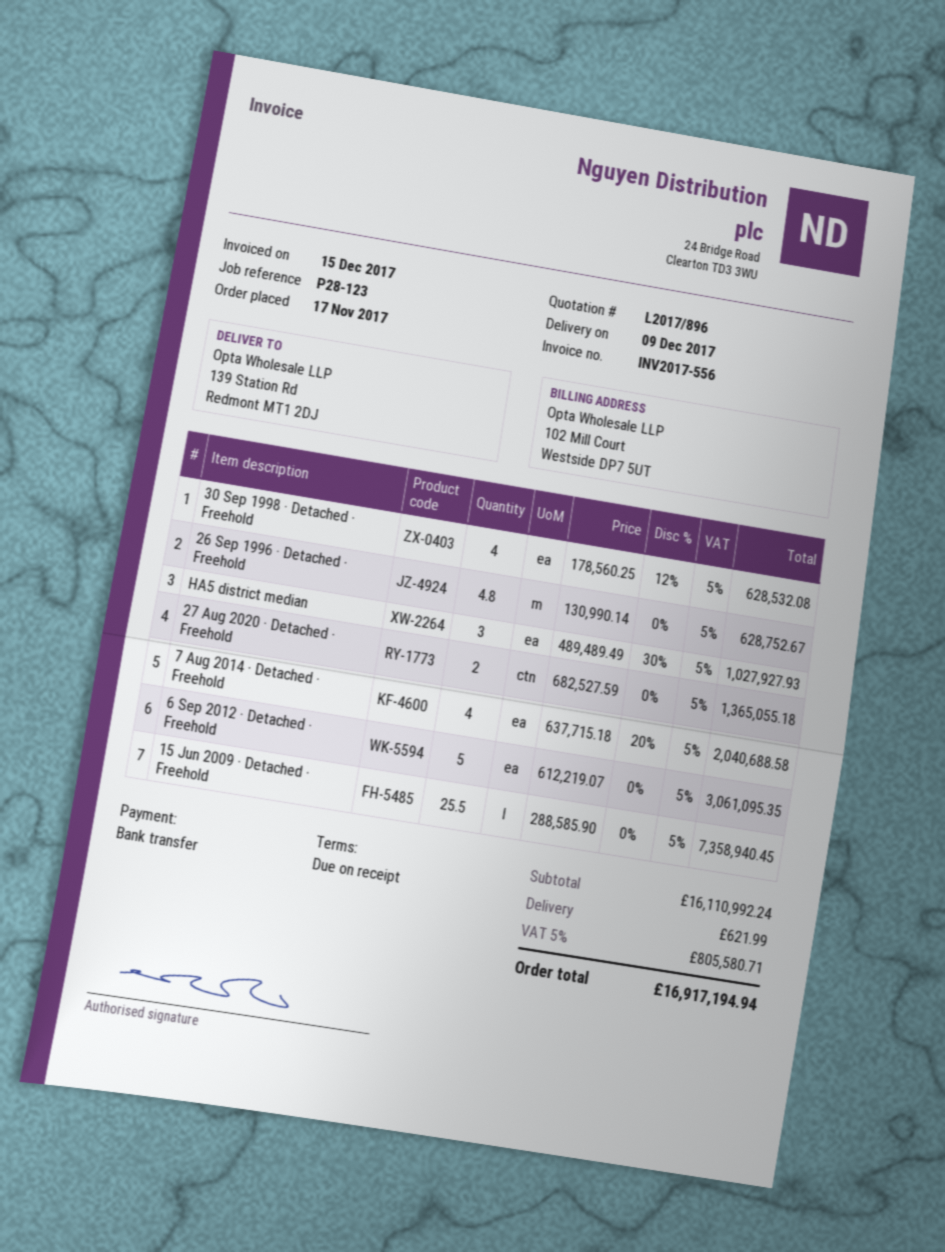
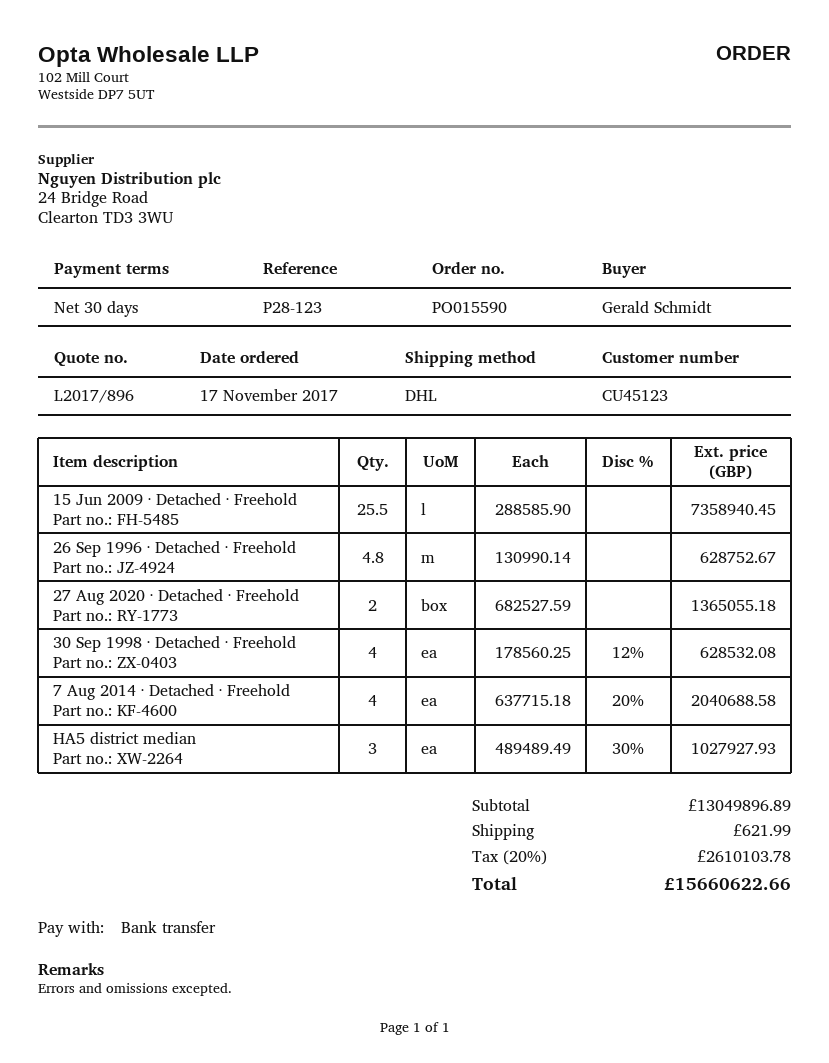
payment terms: on receipt -> 30 days
6 Sep 2012 · Detached · Freehold: 5 x 612219.07 = 3061095.35 -> none
subtotal: 16110992.24 -> 13049896.89
tax: 5% = 805580.71 -> 20% = 2610103.78
total: 16917194.94 -> 15660622.66

